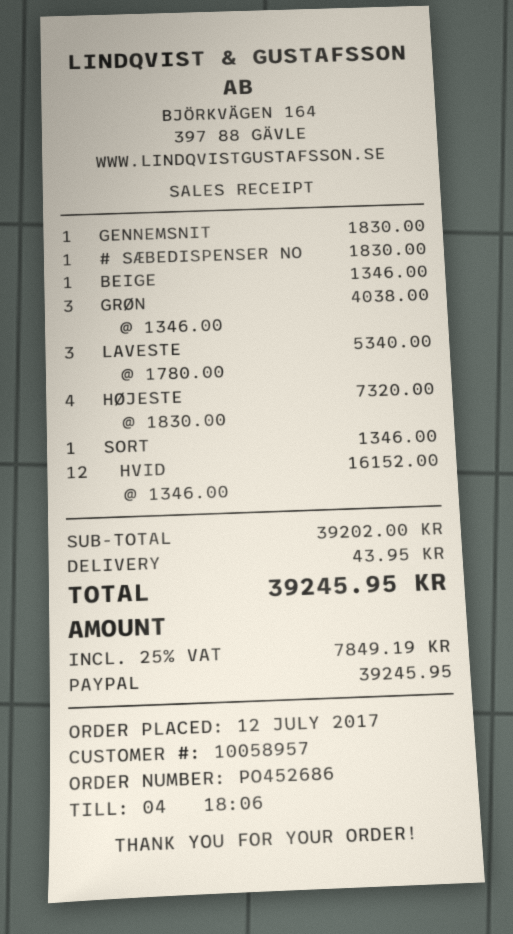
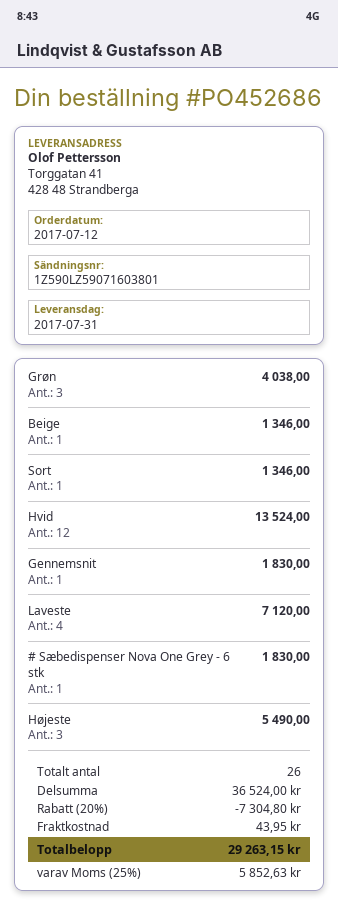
LAVESTE: 3 for 5340.00 -> 4 for 7120.00
HØJESTE: 4 for 7320.00 -> 3 for 5490.00
HVID: 12 for 16152.00 -> 12 for 13524.00
subtotal: 39202.00 -> 36524.00
discount: none -> 20% = 7304.80
tax: 25% = 7849.19 -> 25% = 5852.63
total: 39245.95 -> 29263.15

